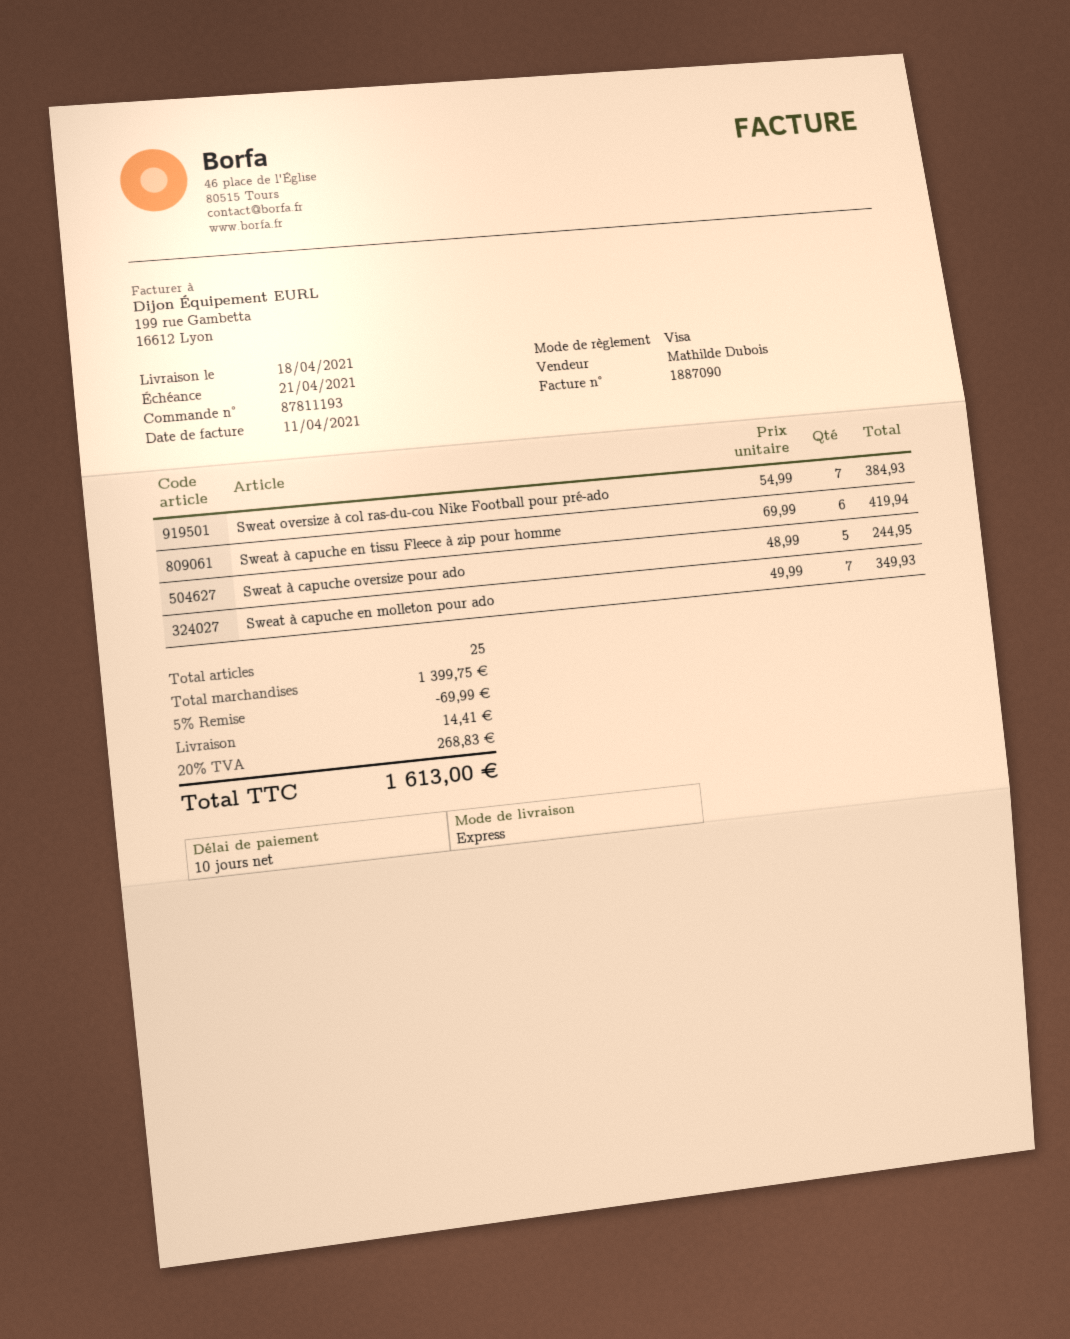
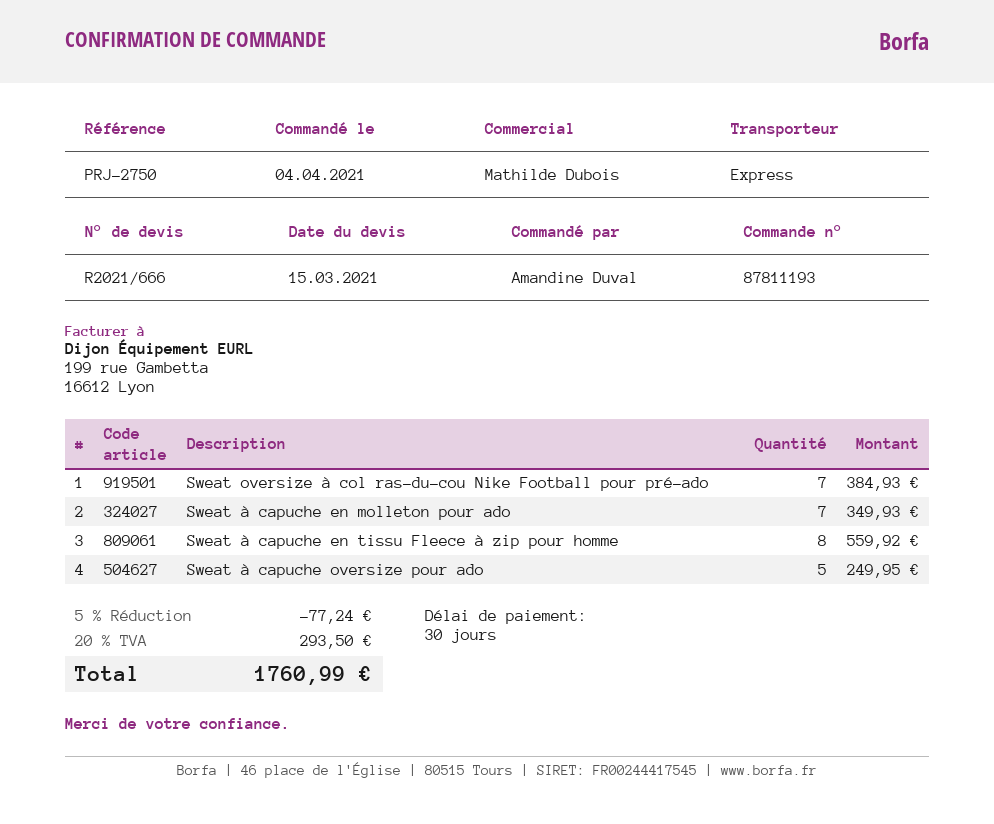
payment terms: 10 days -> 30 days
Sweat à capuche en tissu Fleece à zip pour homme: 6 for 419.94 -> 8 for 559.92
Sweat à capuche oversize pour ado: 5 for 244.95 -> 5 for 249.95
discount: 5% = 69.99 -> 5% = 77.24
shipping: 14.41 -> none
tax: 20% = 268.83 -> 20% = 293.50
total: 1613.00 -> 1760.99

